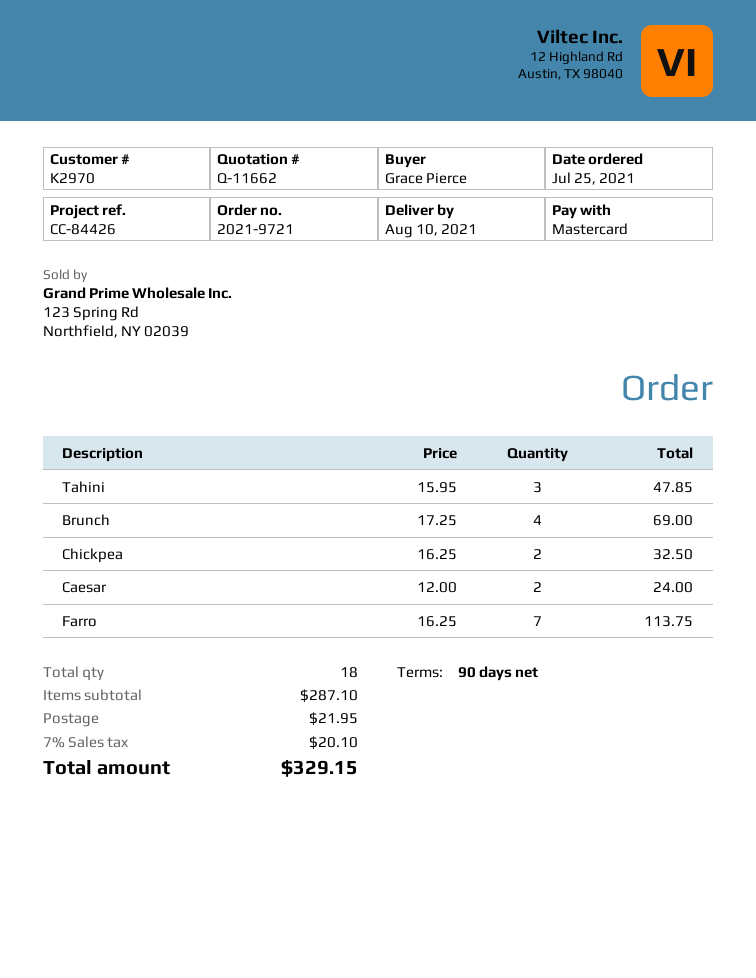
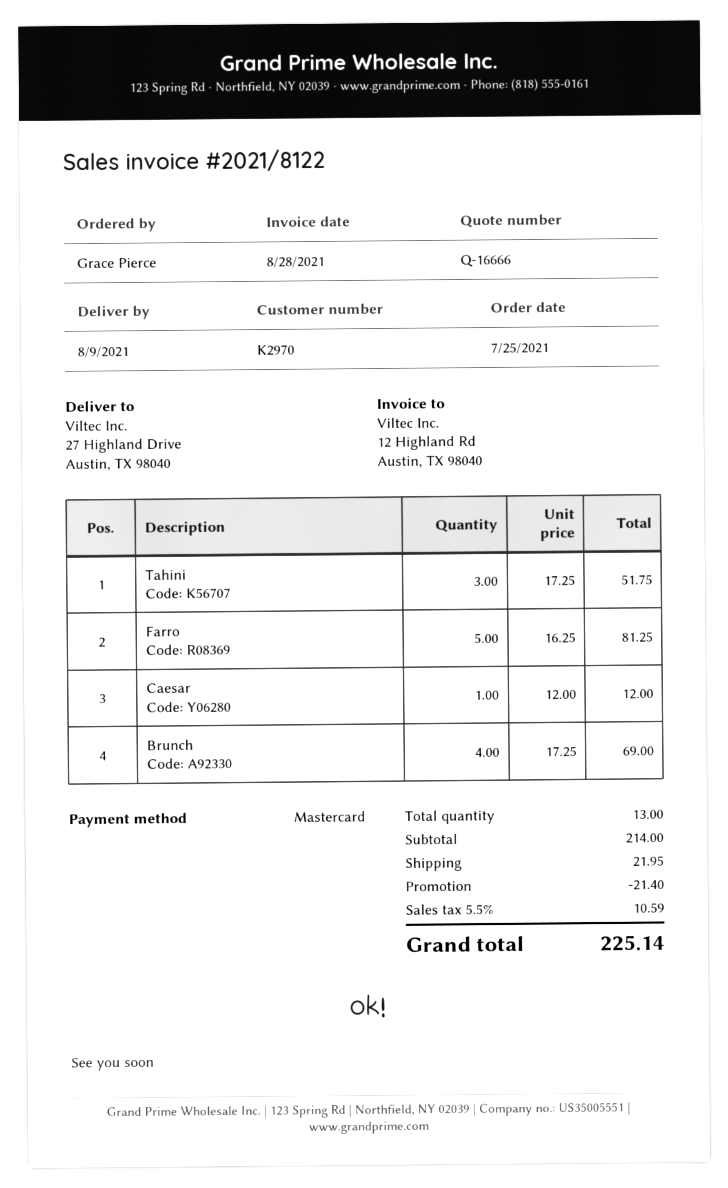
quote number: Q-11662 -> Q-16666
delivery date: 2021-08-10 -> 2021-08-09
Tahini: 3 x 15.95 = 47.85 -> 3 x 17.25 = 51.75
Chickpea: 2 x 16.25 = 32.50 -> none
Caesar: 2 x 12.00 = 24.00 -> 1 x 12.00 = 12.00
Farro: 7 x 16.25 = 113.75 -> 5 x 16.25 = 81.25
total quantity: 18 -> 13
subtotal: 287.10 -> 214.00
discount: none -> 21.40
tax: 7% = 20.10 -> 5.5% = 10.59
total: 329.15 -> 225.14

